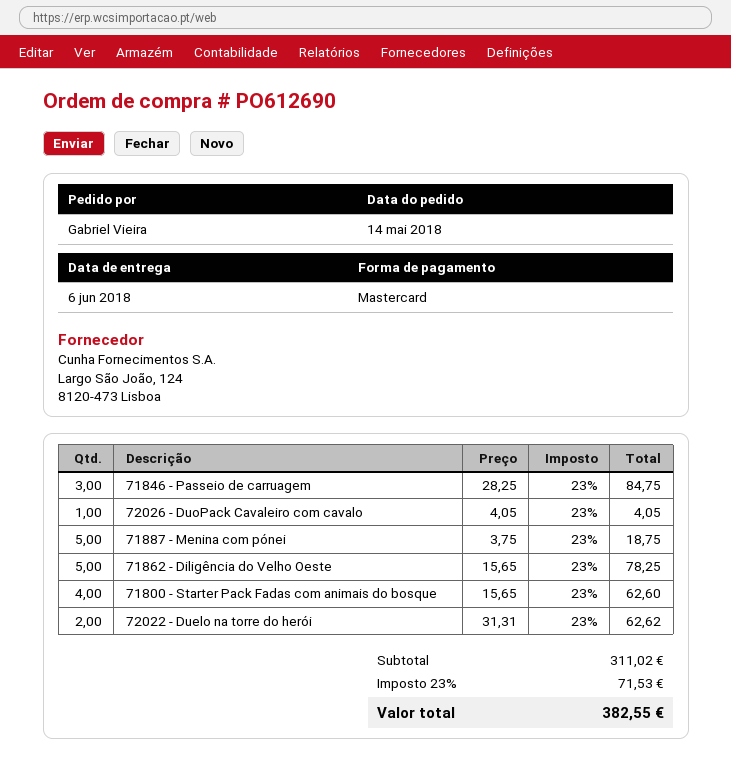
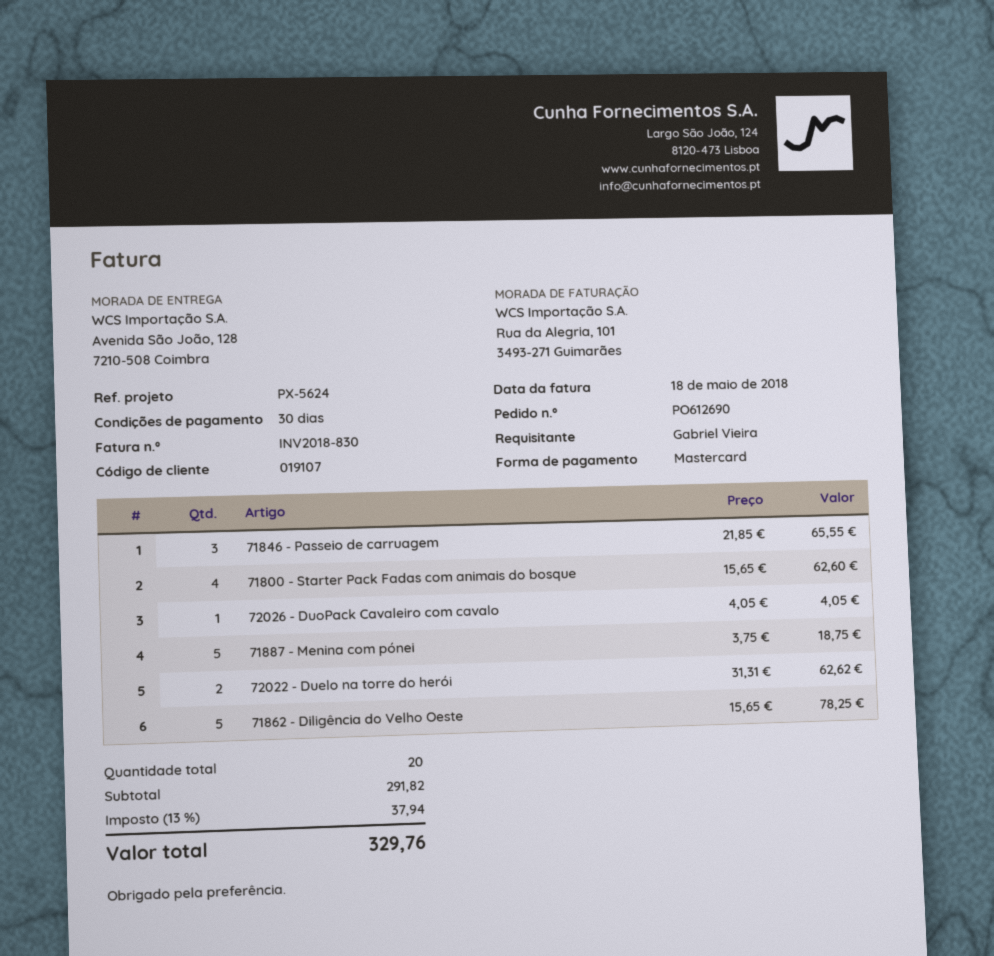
71846 - Passeio de carruagem: 3 x 28.25 = 84.75 -> 3 x 21.85 = 65.55
subtotal: 311.02 -> 291.82
tax: 23% = 71.53 -> 13% = 37.94
total: 382.55 -> 329.76

